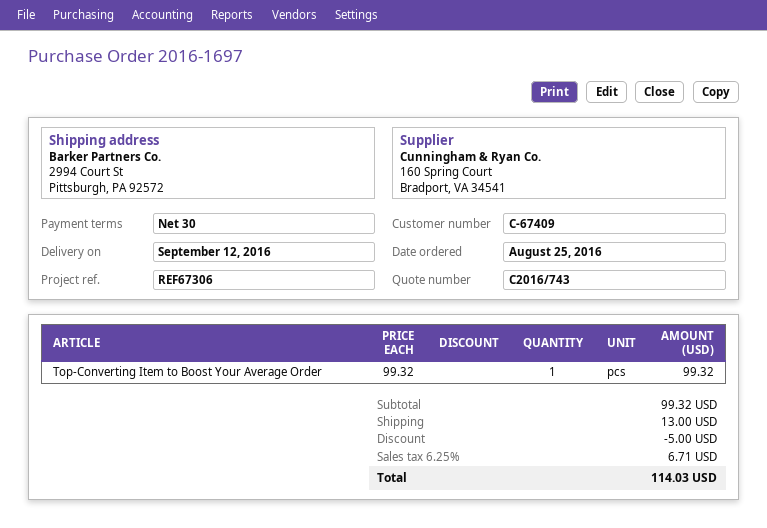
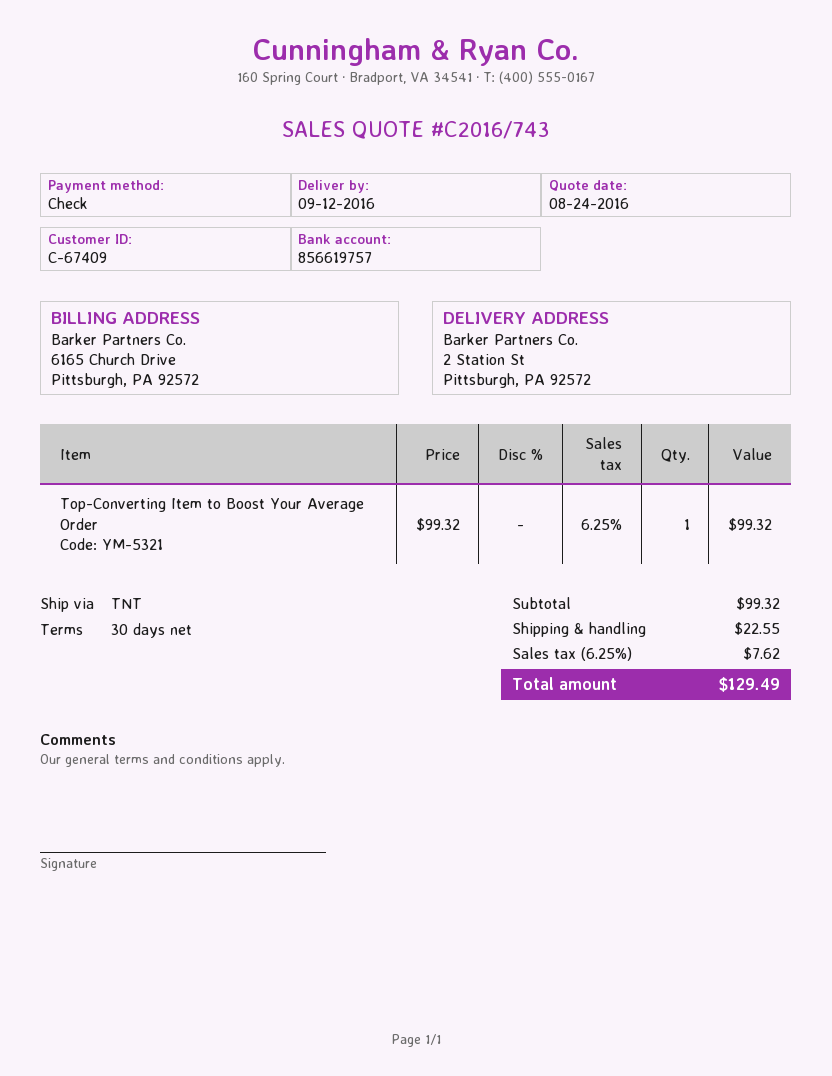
ship to: 2994 Court St, Pittsburgh, PA 92572 -> 2 Station St, Pittsburgh, PA 92572
discount: 5.00 -> none
shipping: 13.00 -> 22.55
tax: 6.25% = 6.71 -> 6.25% = 7.62
total: 114.03 -> 129.49

